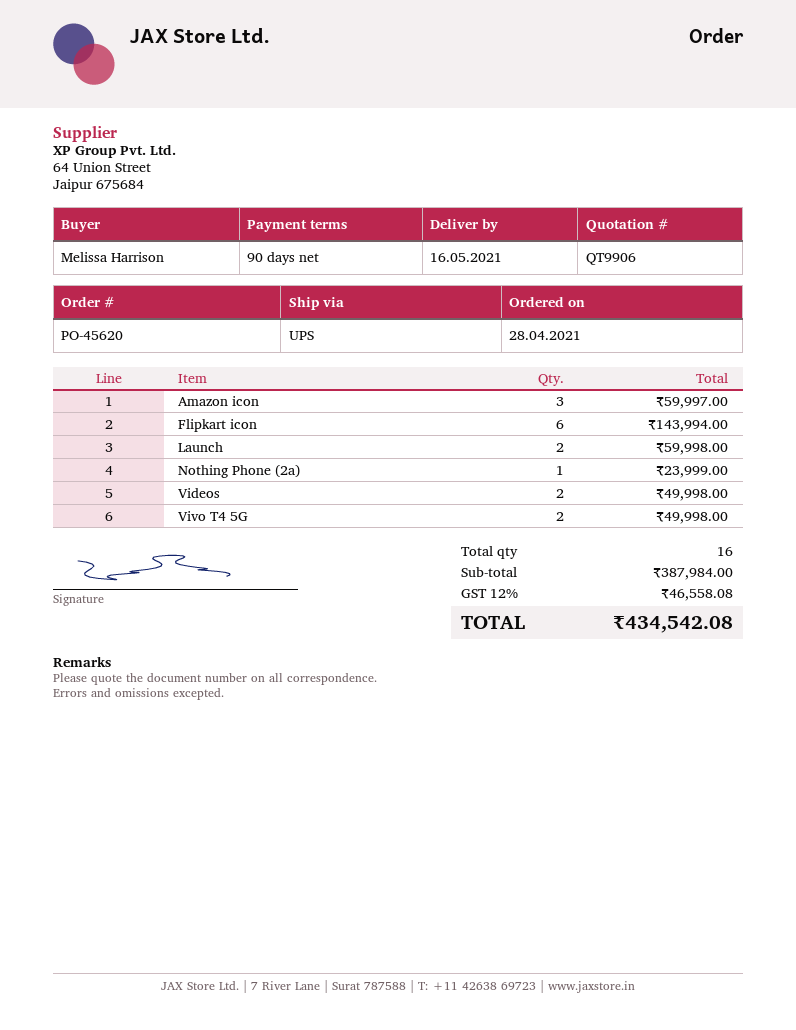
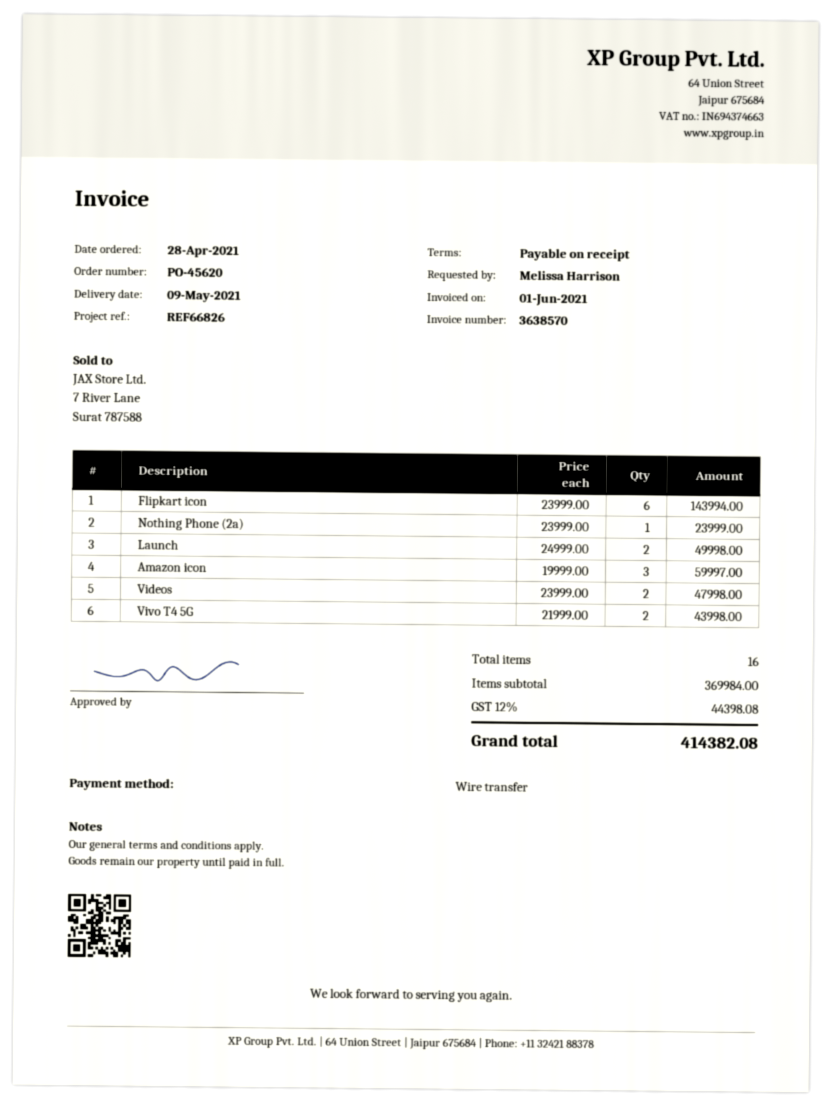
delivery date: 2021-05-16 -> 2021-05-09
payment terms: 90 days -> on receipt
Launch: 2 for 59998.00 -> 2 for 49998.00
Videos: 2 for 49998.00 -> 2 for 47998.00
Vivo T4 5G: 2 for 49998.00 -> 2 for 43998.00
subtotal: 387984.00 -> 369984.00
tax: 12% = 46558.08 -> 12% = 44398.08
total: 434542.08 -> 414382.08

